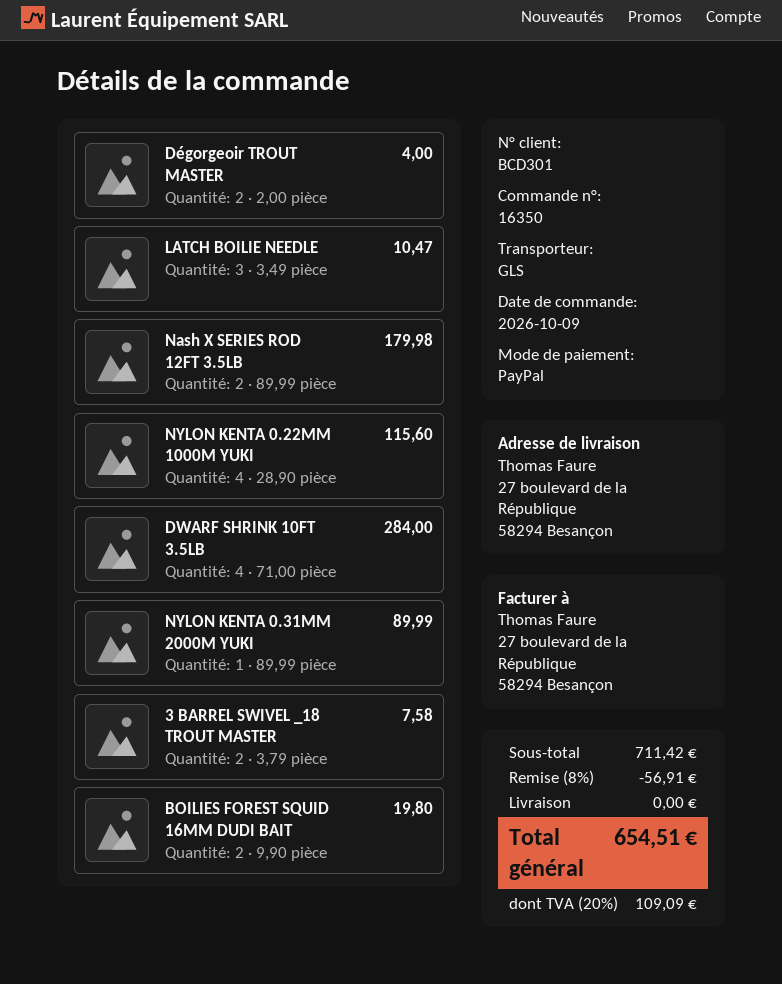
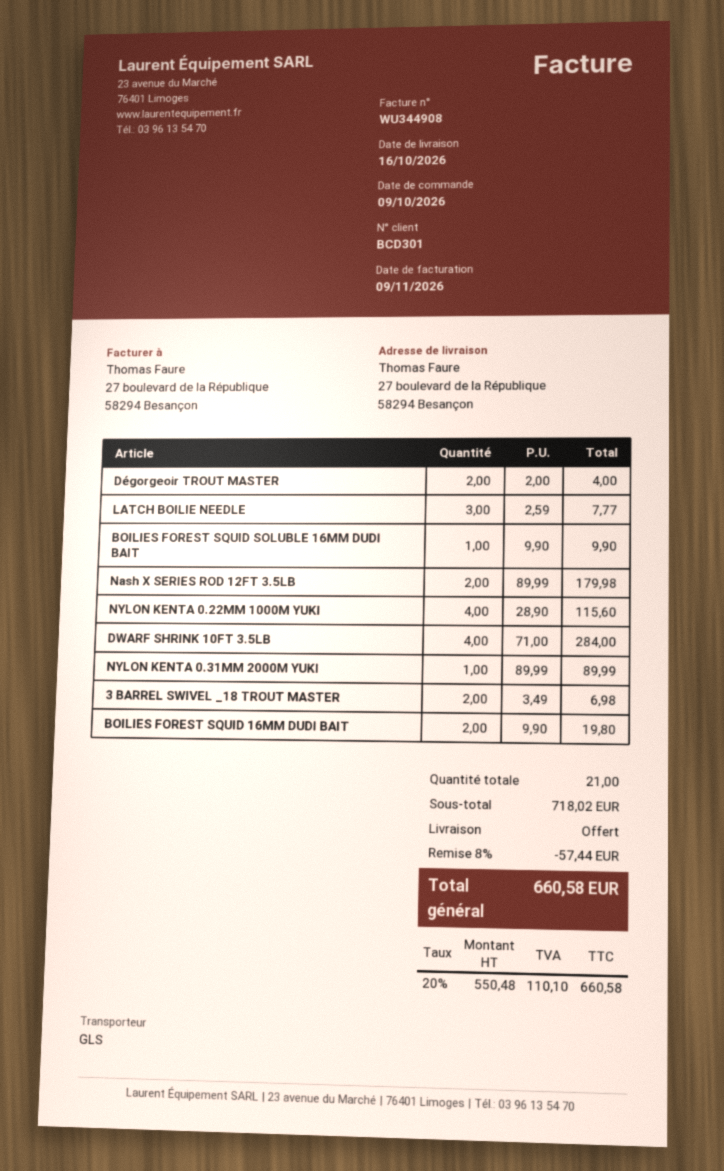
LATCH BOILIE NEEDLE: 3 x 3.49 = 10.47 -> 3 x 2.59 = 7.77
3 BARREL SWIVEL _18 TROUT MASTER: 2 x 3.79 = 7.58 -> 2 x 3.49 = 6.98
BOILIES FOREST SQUID SOLUBLE 16MM DUDI BAIT: none -> 1 x 9.90 = 9.90
subtotal: 711.42 -> 718.02
discount: 8% = 56.91 -> 8% = 57.44
tax: 20% = 109.09 -> 20% = 110.10
total: 654.51 -> 660.58

